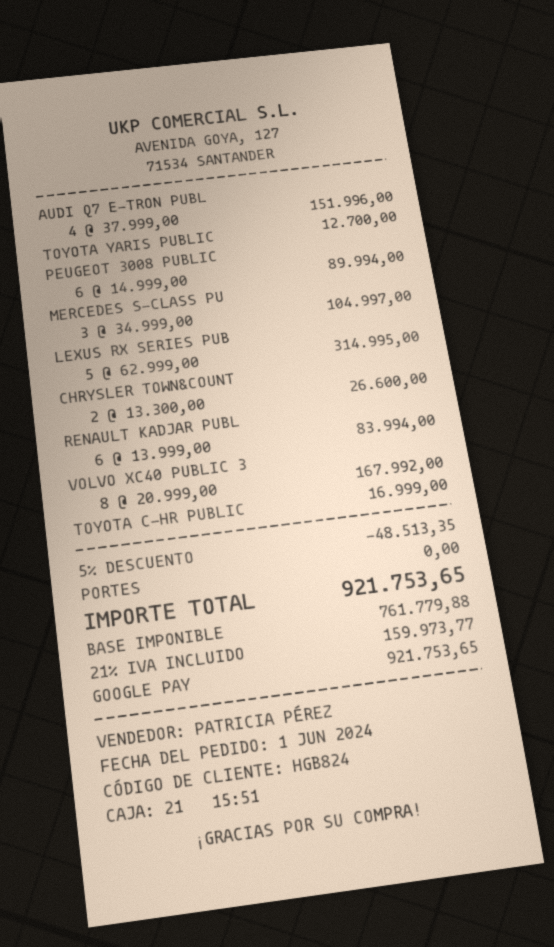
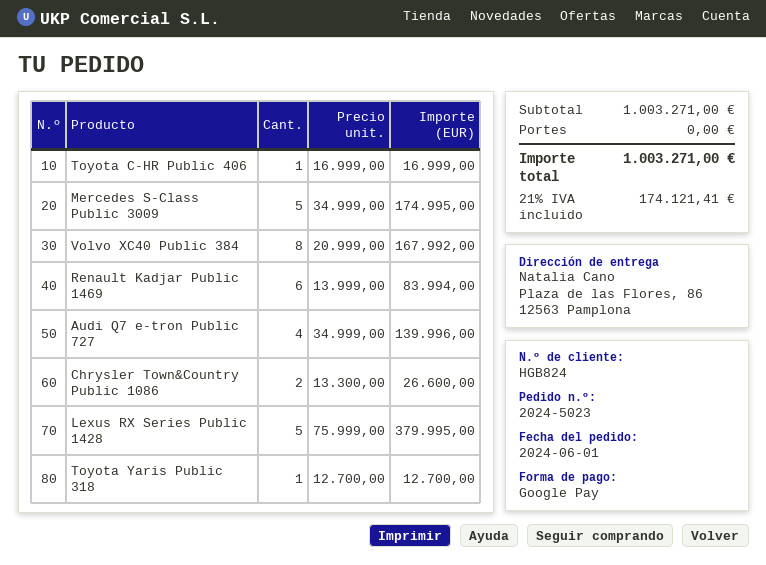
AUDI Q7 E-TRON PUBL: 4 x 37999.00 = 151996.00 -> 4 x 34999.00 = 139996.00
PEUGEOT 3008 PUBLIC: 6 x 14999.00 = 89994.00 -> none
MERCEDES S-CLASS PU: 3 x 34999.00 = 104997.00 -> 5 x 34999.00 = 174995.00
LEXUS RX SERIES PUB: 5 x 62999.00 = 314995.00 -> 5 x 75999.00 = 379995.00
discount: 5% = 48513.35 -> none
tax: 21% = 159973.77 -> 21% = 174121.41
total: 921753.65 -> 1003271.00

